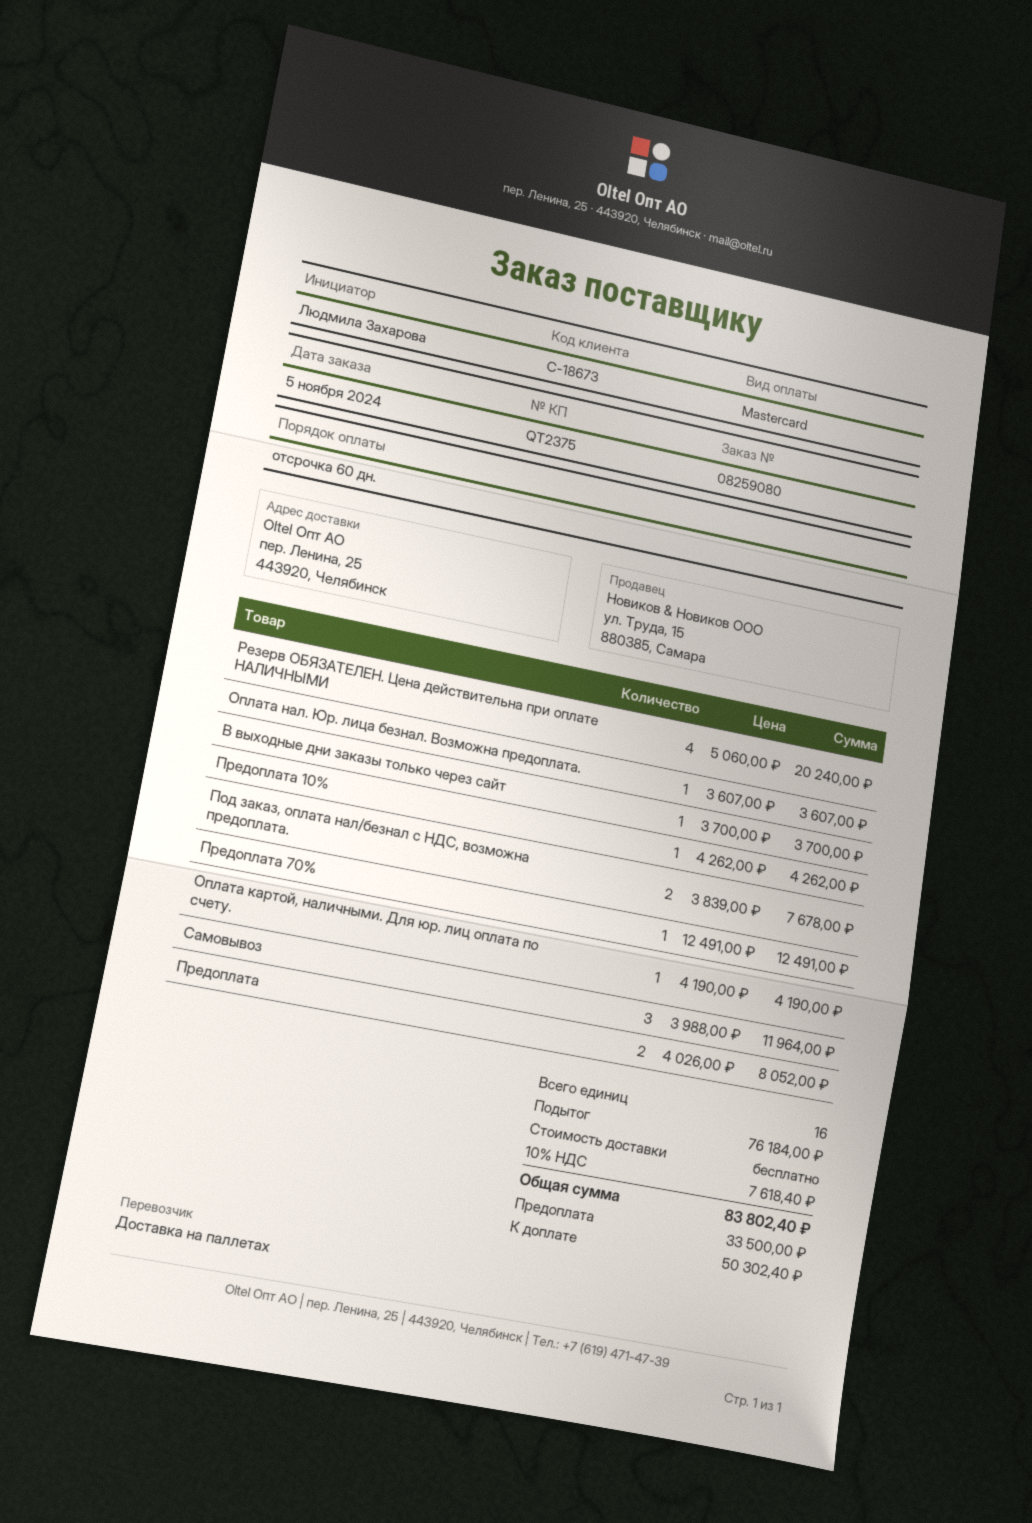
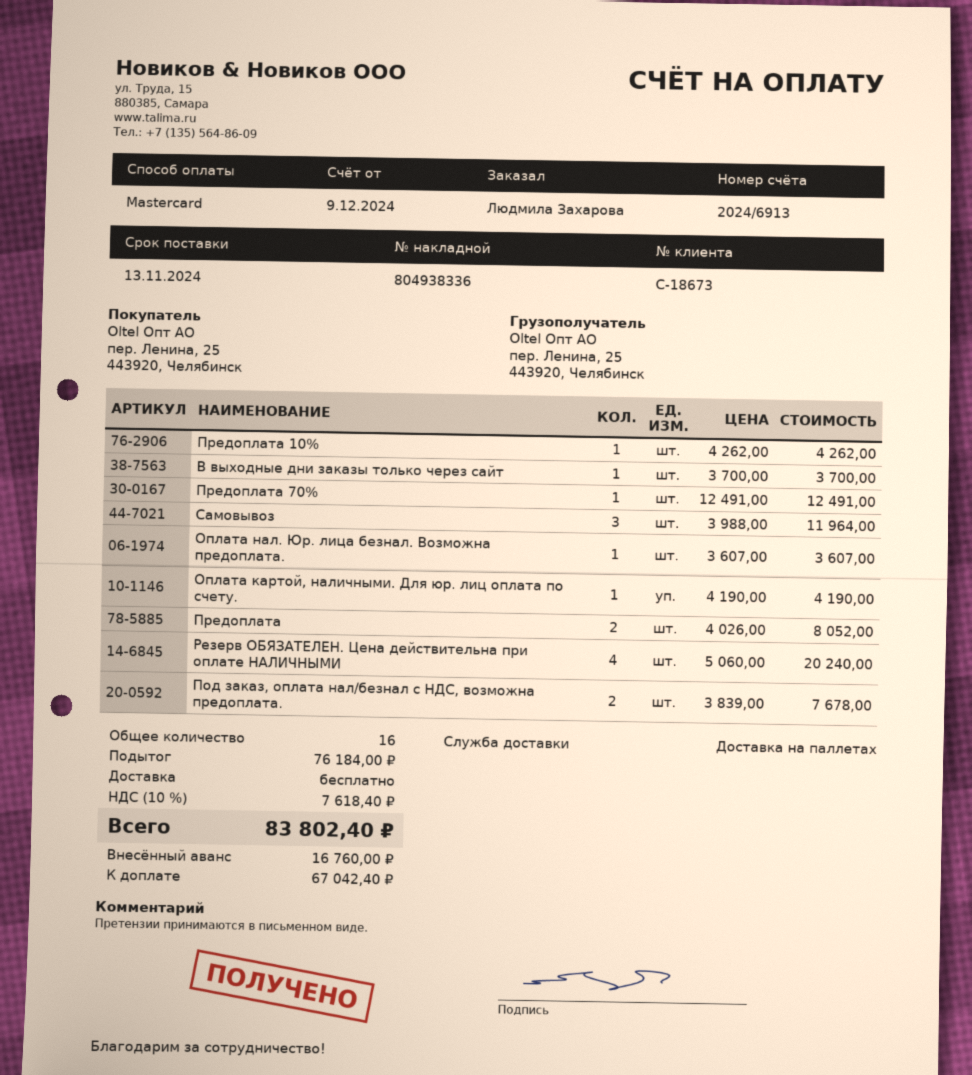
deposit: 33500.00 -> 16760.00
balance: 50302.40 -> 67042.40

